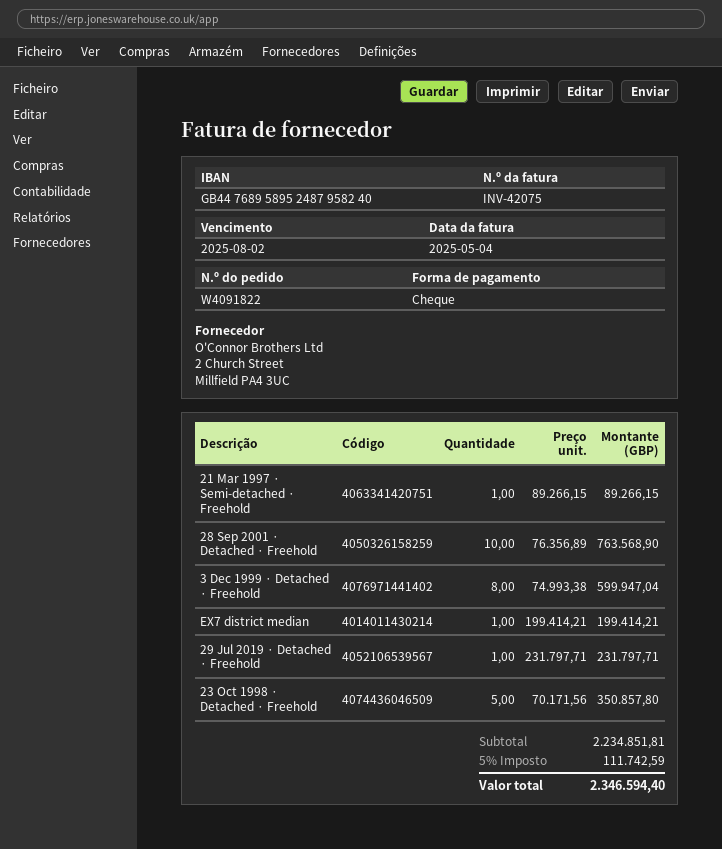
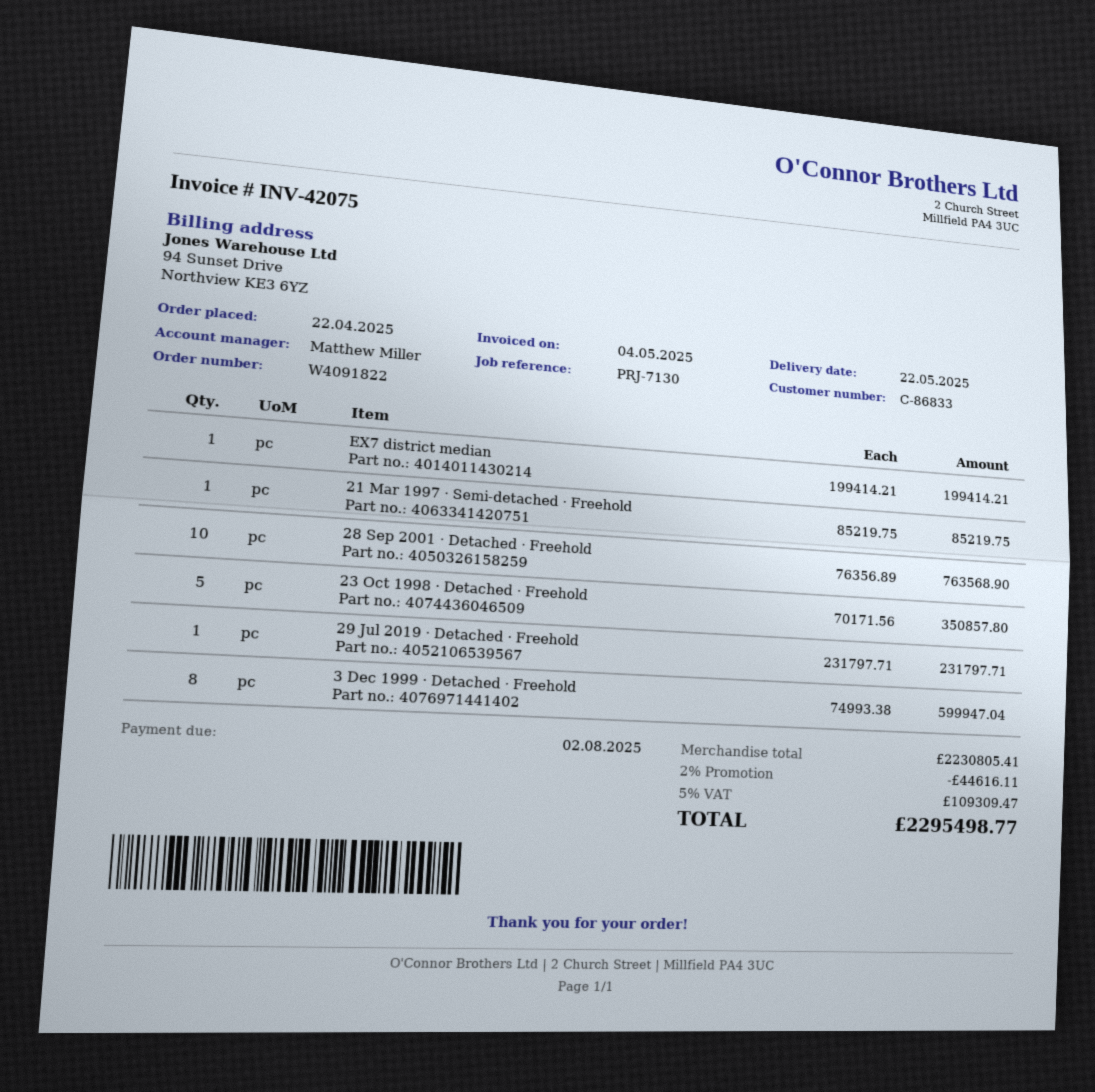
21 Mar 1997 · Semi-detached · Freehold: 1 x 89266.15 = 89266.15 -> 1 x 85219.75 = 85219.75
subtotal: 2234851.81 -> 2230805.41
discount: none -> 2% = 44616.11
tax: 5% = 111742.59 -> 5% = 109309.47
total: 2346594.40 -> 2295498.77

